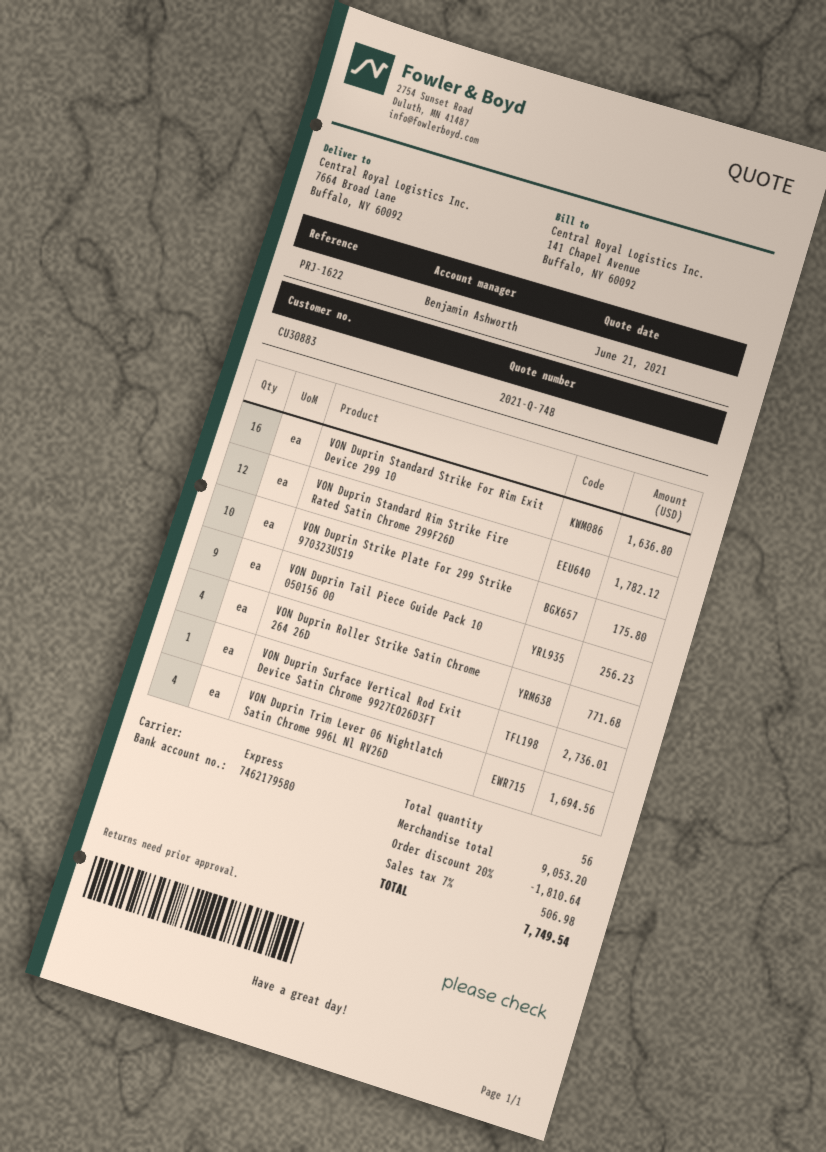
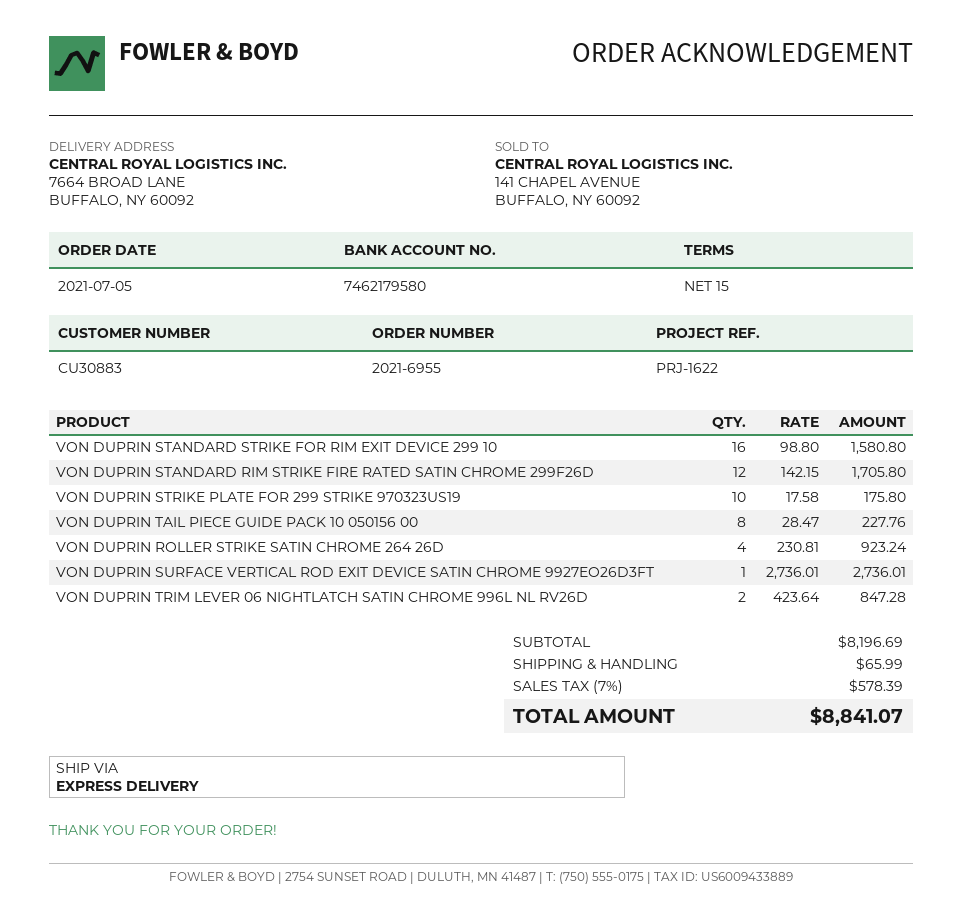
VON Duprin Standard Strike For Rim Exit Device 299 10: 16 for 1636.80 -> 16 for 1580.80
VON Duprin Standard Rim Strike Fire Rated Satin Chrome 299F26D: 12 for 1782.12 -> 12 for 1705.80
VON Duprin Tail Piece Guide Pack 10 050156 00: 9 for 256.23 -> 8 for 227.76
VON Duprin Roller Strike Satin Chrome 264 26D: 4 for 771.68 -> 4 for 923.24
VON Duprin Trim Lever 06 Nightlatch Satin Chrome 996L Nl RV26D: 4 for 1694.56 -> 2 for 847.28
subtotal: 9053.20 -> 8196.69
discount: 20% = 1810.64 -> none
shipping: none -> 65.99
tax: 7% = 506.98 -> 7% = 578.39
total: 7749.54 -> 8841.07

